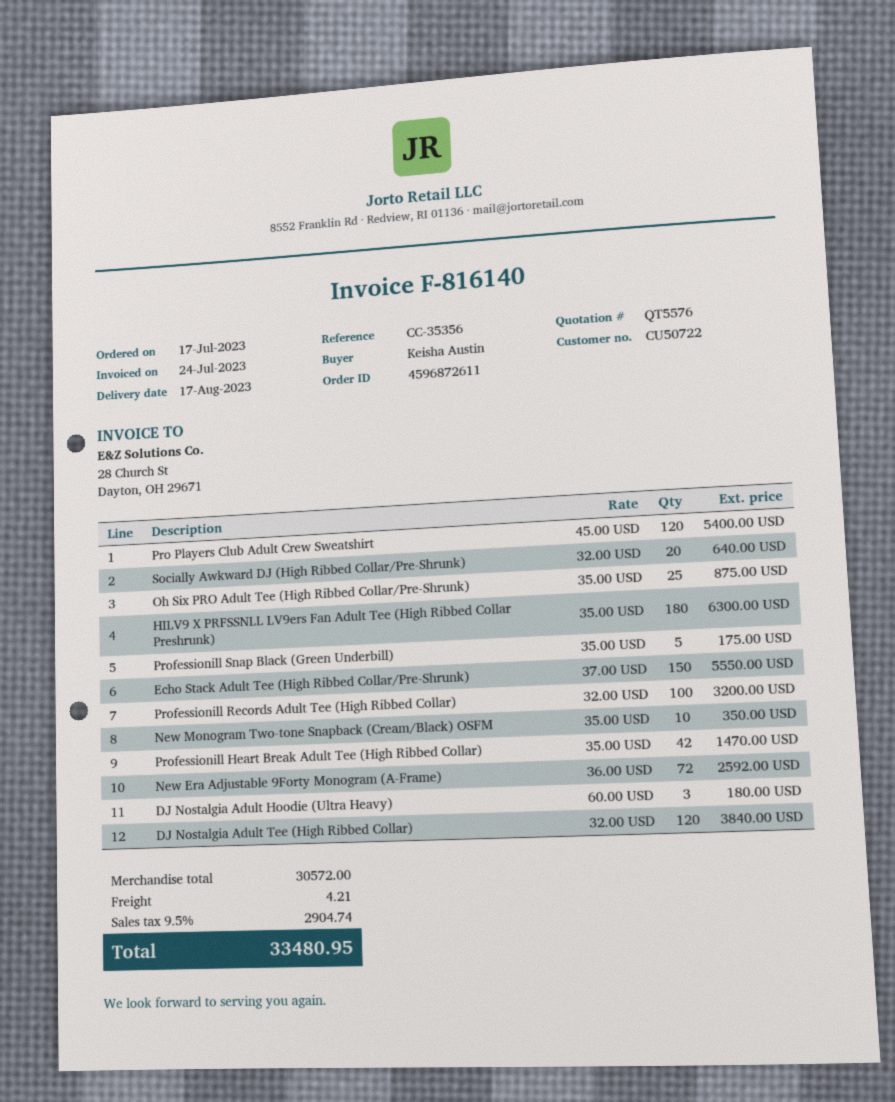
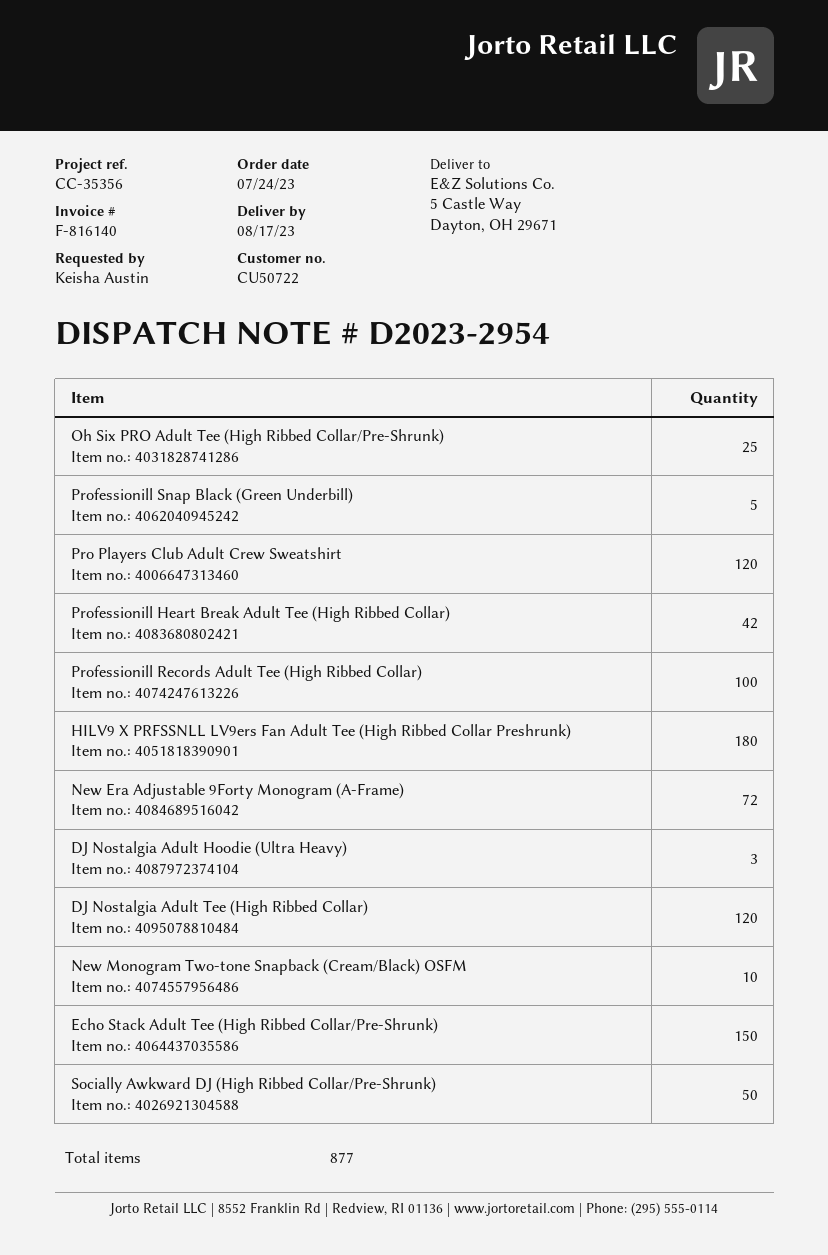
order date: 2023-07-17 -> 2023-07-24
Socially Awkward DJ (High Ribbed Collar/Pre-Shrunk): 20 -> 50

